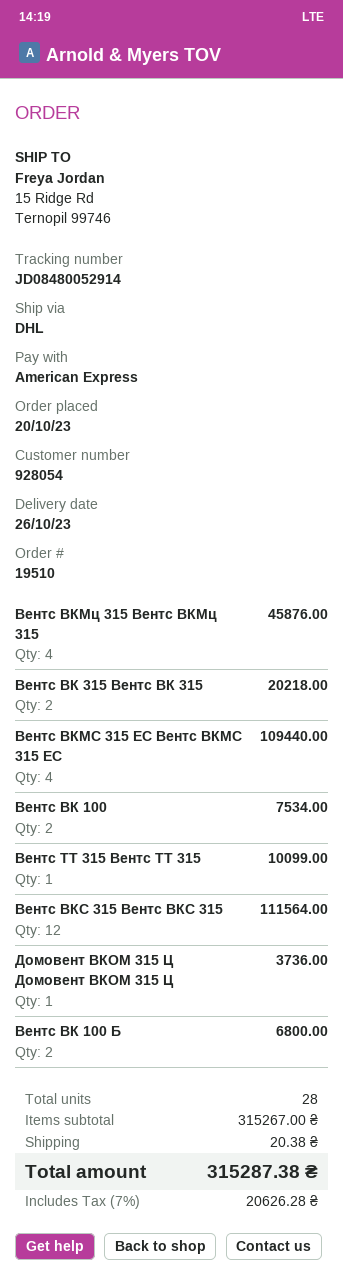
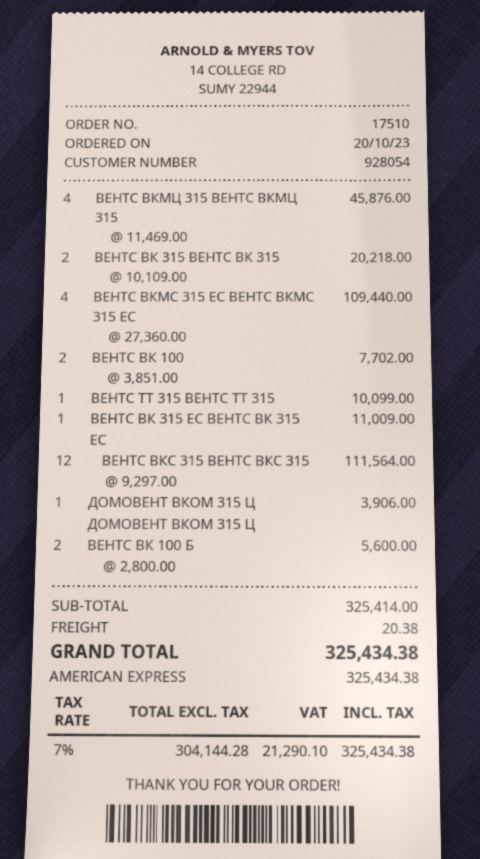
order number: 19510 -> 17510
Вентс ВК 100: 2 for 7534.00 -> 2 for 7702.00
Домовент ВКОМ 315 Ц Домовент ВКОМ 315 Ц: 1 for 3736.00 -> 1 for 3906.00
Вентс ВК 100 Б: 2 for 6800.00 -> 2 for 5600.00
ВЕНТС ВК 315 ЕС ВЕНТС ВК 315 ЕС: none -> 1 for 11009.00
subtotal: 315267.00 -> 325414.00
tax: 7% = 20626.28 -> 7% = 21290.10
total: 315287.38 -> 325434.38

